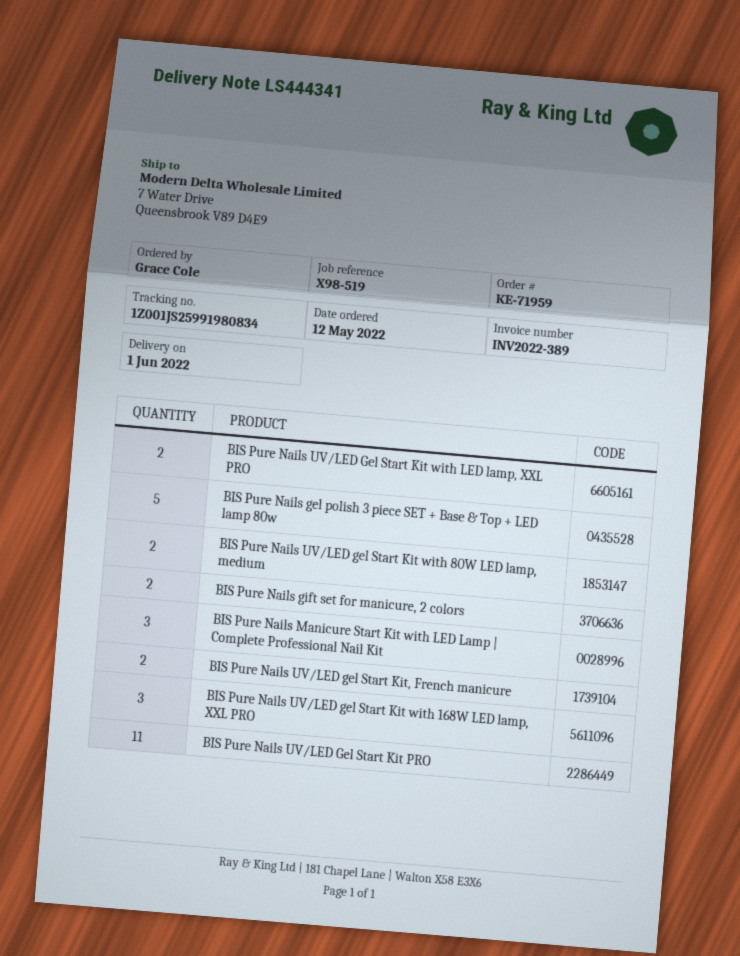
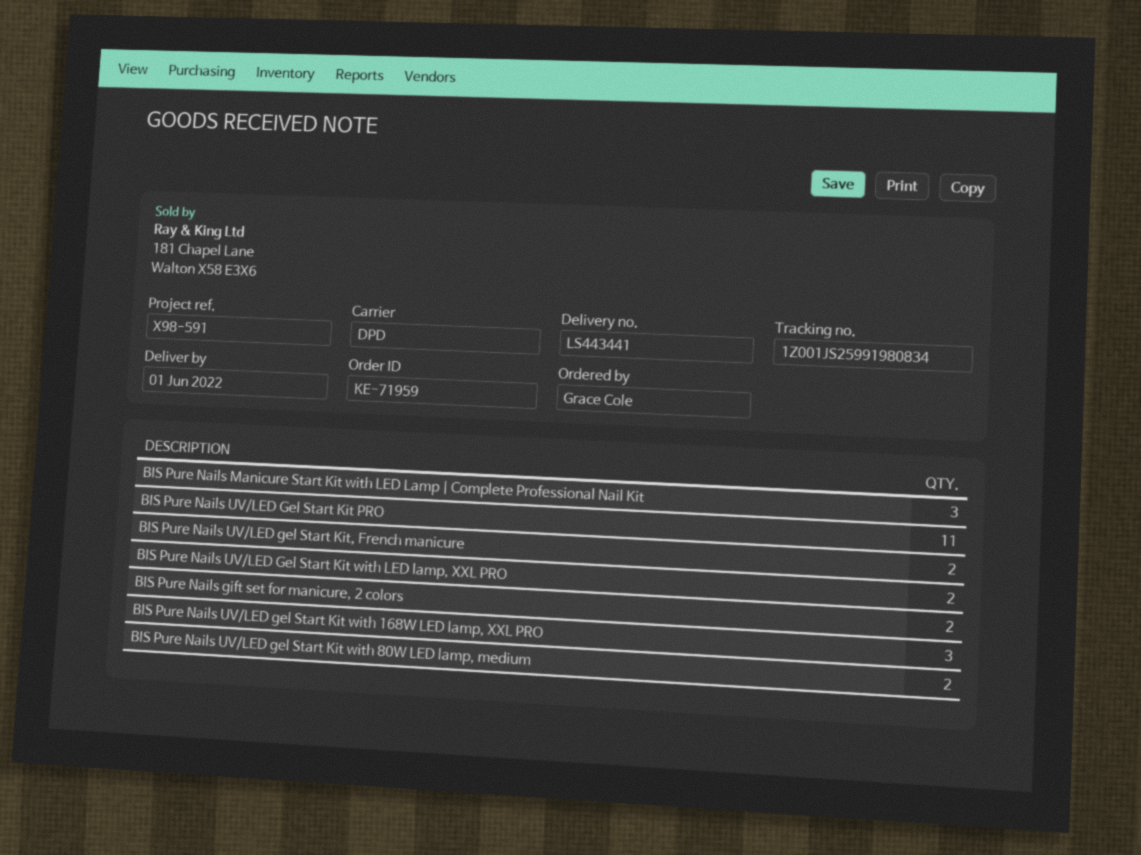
delivery note number: LS444341 -> LS443441
reference: X98-519 -> X98-591
BIS Pure Nails gel polish 3 piece SET + Base & Top + LED lamp 80w: 5 -> none

